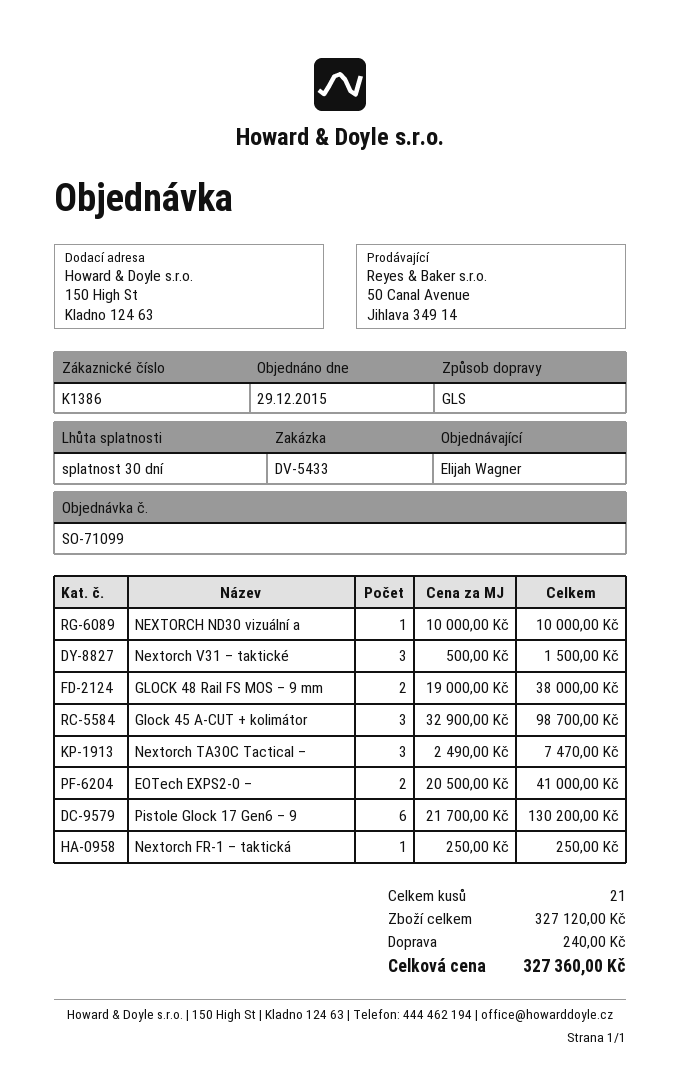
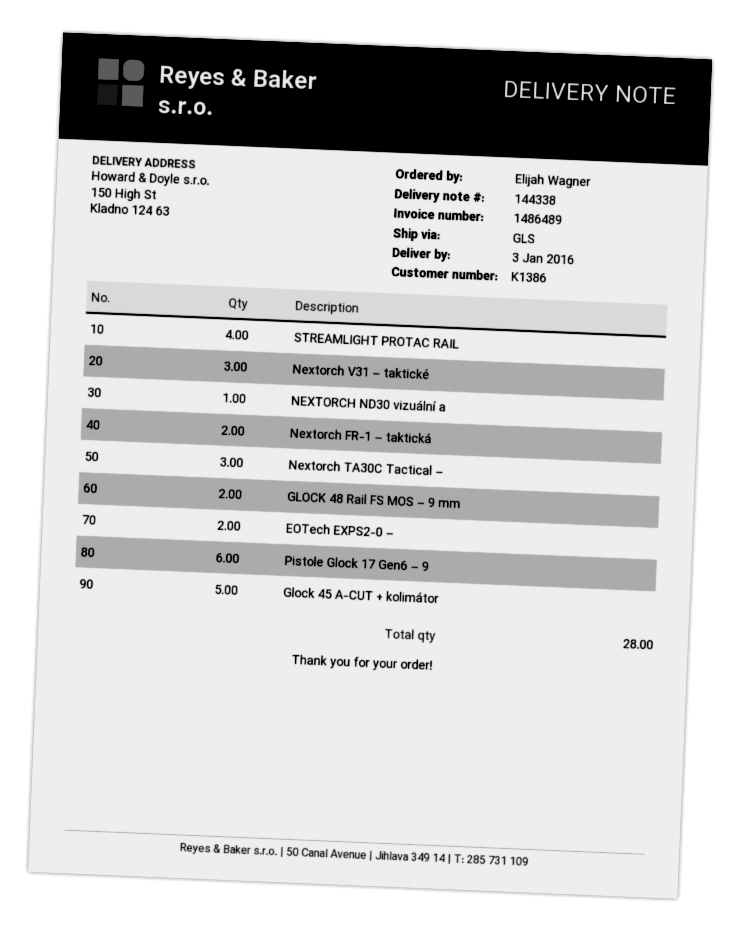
Glock 45 A-CUT + kolimátor: 3 -> 5
Nextorch FR-1 – taktická: 1 -> 2
STREAMLIGHT PROTAC RAIL: none -> 4
total quantity: 21 -> 28

